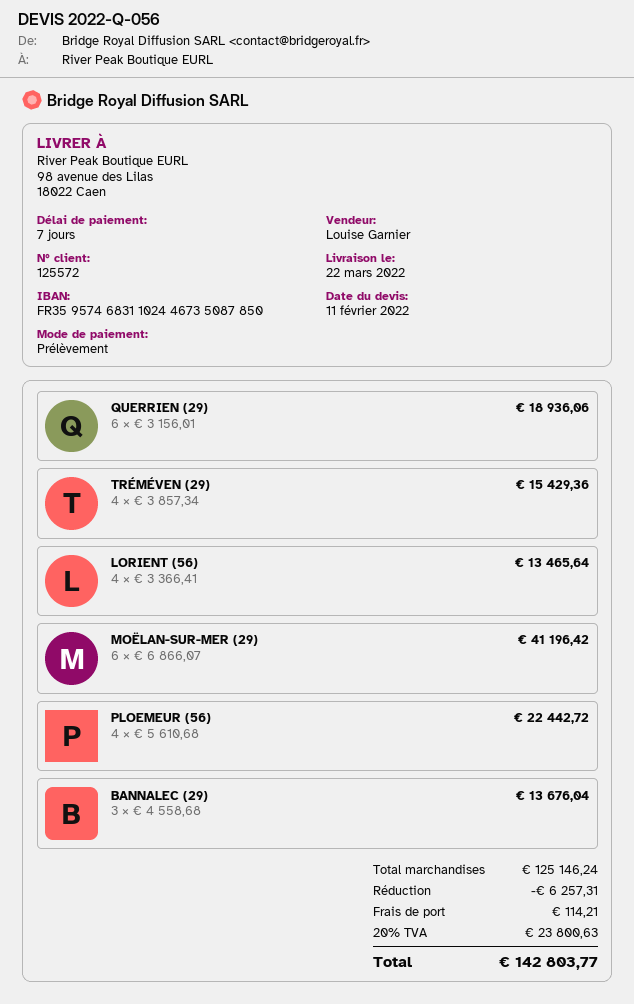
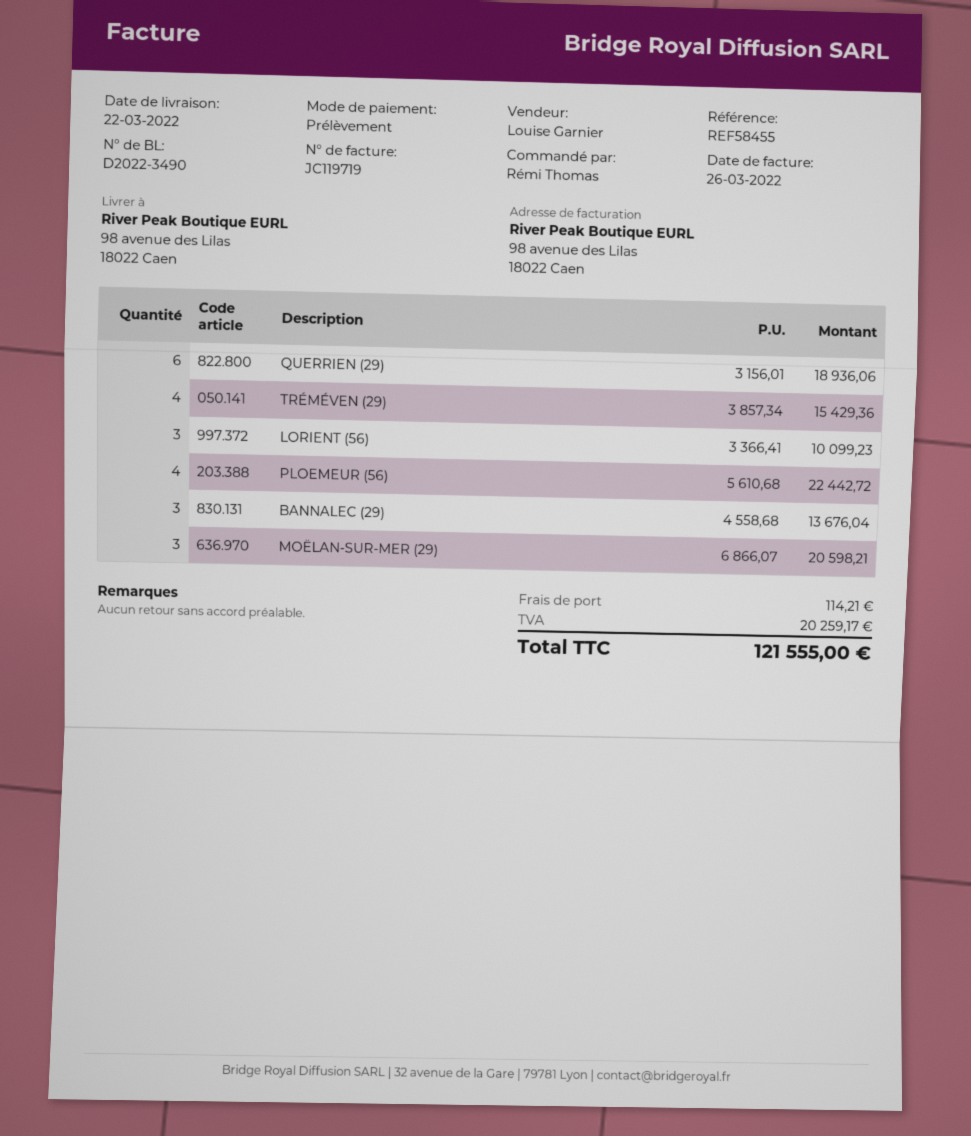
LORIENT (56): 4 x 3366.41 = 13465.64 -> 3 x 3366.41 = 10099.23
MOËLAN-SUR-MER (29): 6 x 6866.07 = 41196.42 -> 3 x 6866.07 = 20598.21
discount: 6257.31 -> none
tax: 23800.63 -> 20259.17
total: 142803.77 -> 121555.00

